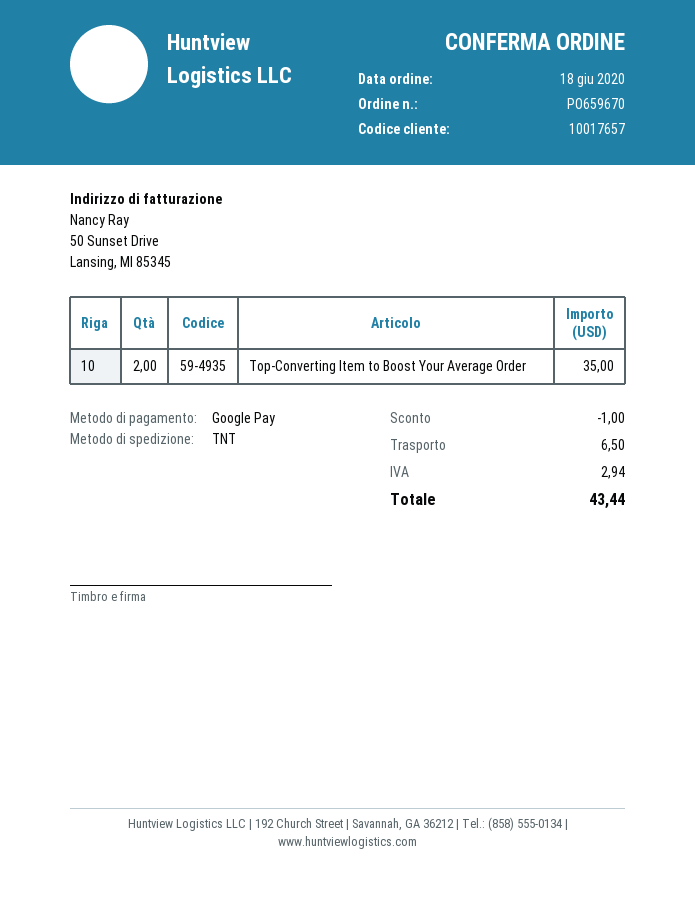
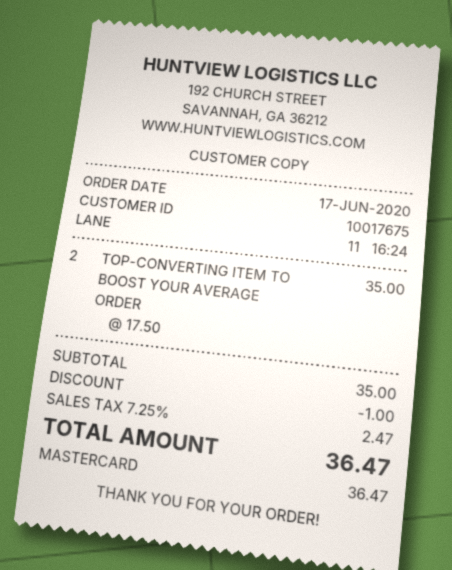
order date: 2020-06-18 -> 2020-06-17
customer number: 10017657 -> 10017675
payment method: Google Pay -> Mastercard
shipping: 6.50 -> none
tax: 2.94 -> 2.47
total: 43.44 -> 36.47

